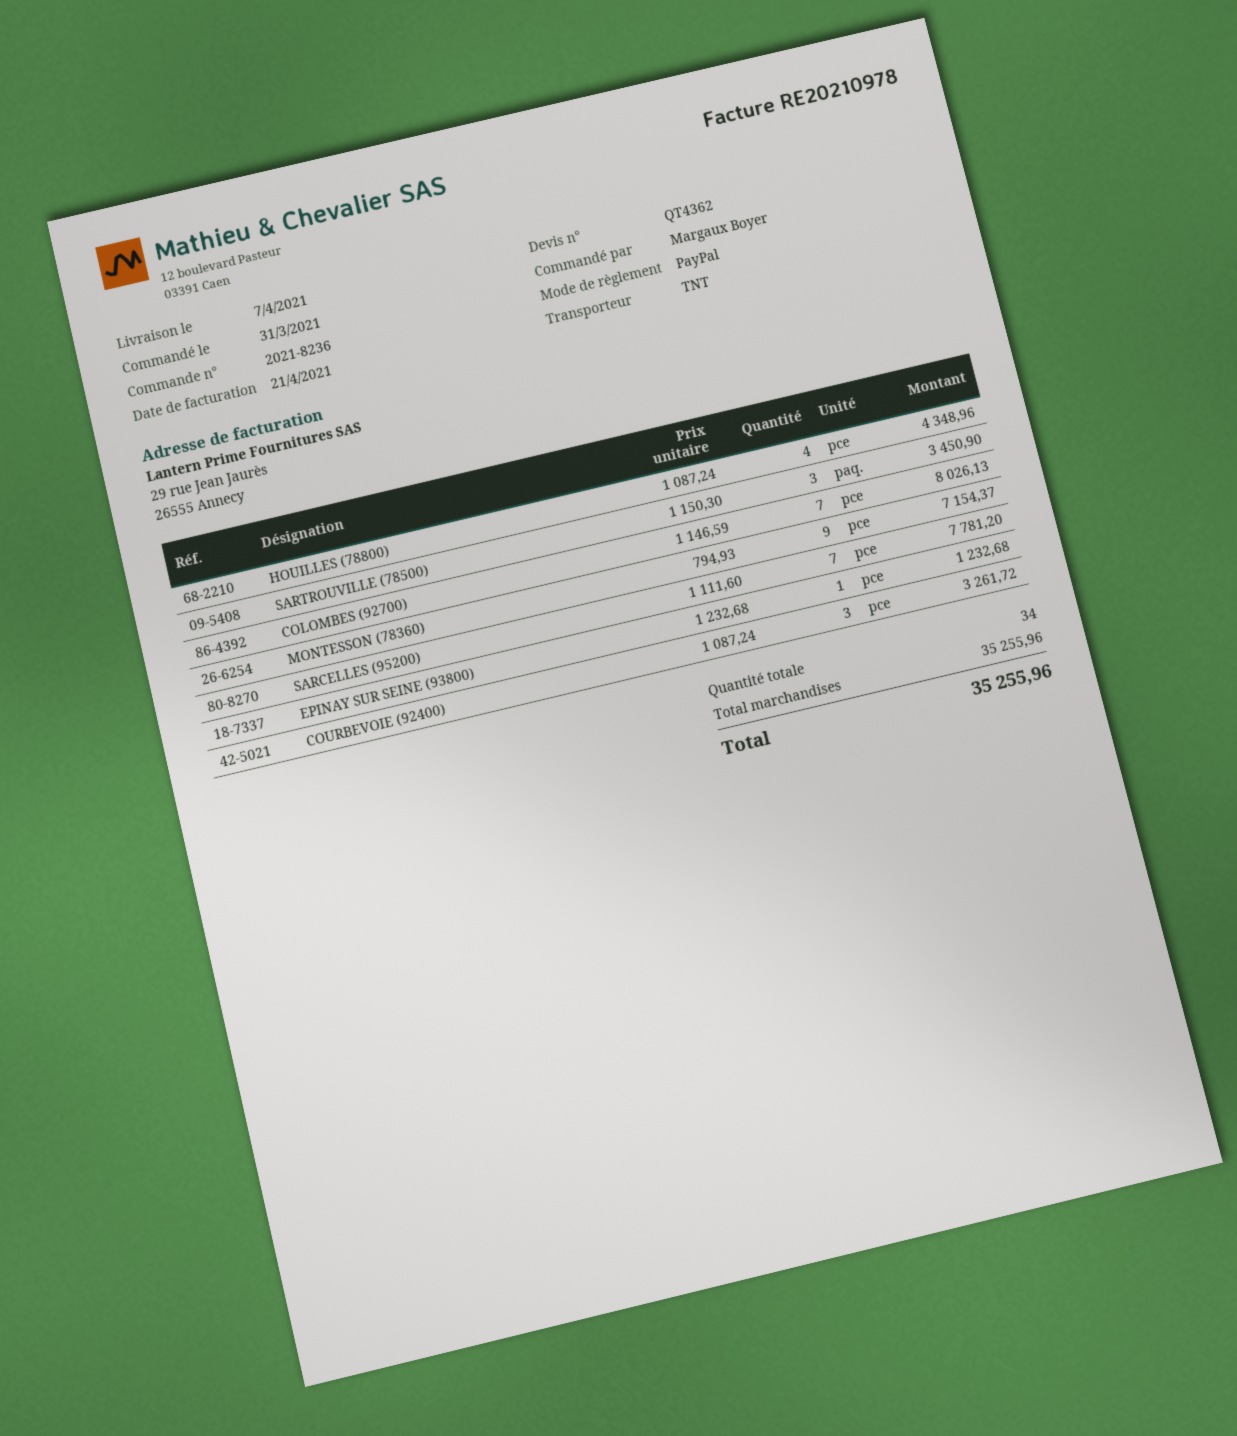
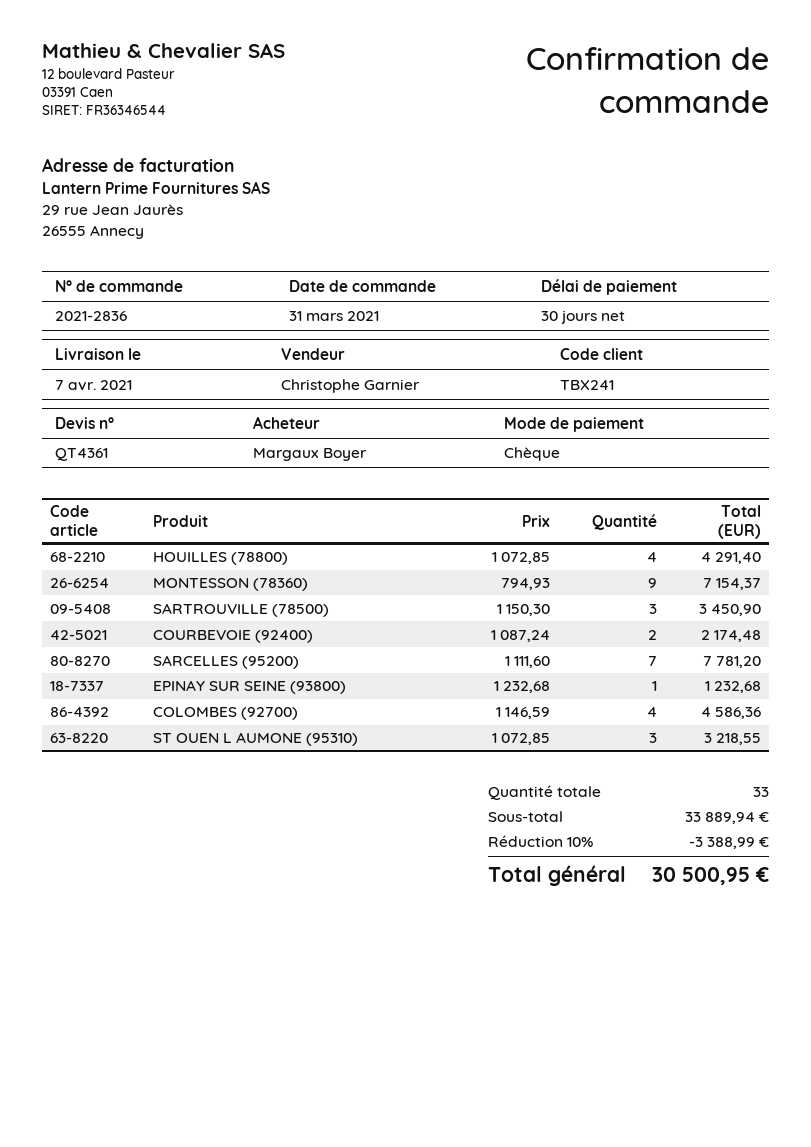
quote number: QT4362 -> QT4361
order number: 2021-8236 -> 2021-2836
payment method: PayPal -> cheque
HOUILLES (78800): 4 x 1087.24 = 4348.96 -> 4 x 1072.85 = 4291.40
COLOMBES (92700): 7 x 1146.59 = 8026.13 -> 4 x 1146.59 = 4586.36
COURBEVOIE (92400): 3 x 1087.24 = 3261.72 -> 2 x 1087.24 = 2174.48
ST OUEN L AUMONE (95310): none -> 3 x 1072.85 = 3218.55
total quantity: 34 -> 33
subtotal: 35255.96 -> 33889.94
discount: none -> 10% = 3388.99
total: 35255.96 -> 30500.95

